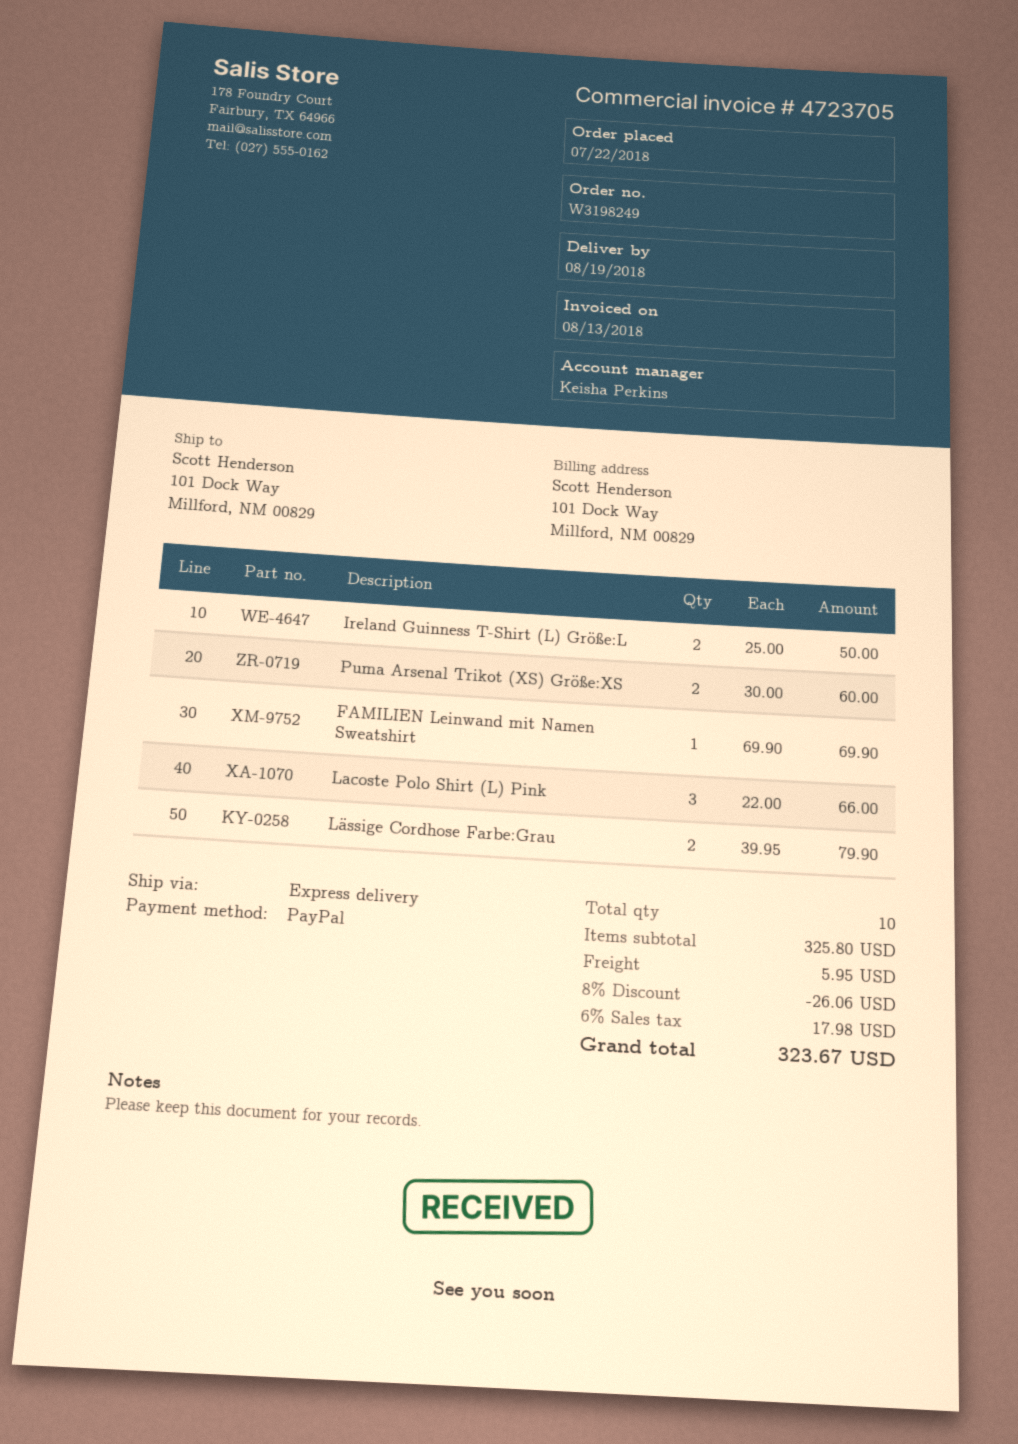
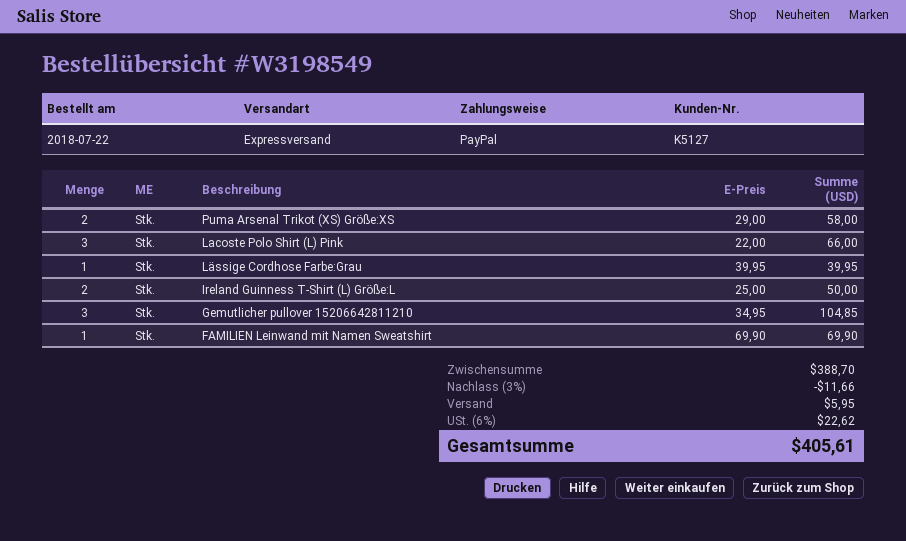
order number: W3198249 -> W3198549
Puma Arsenal Trikot (XS) Größe:XS: 2 x 30.00 = 60.00 -> 2 x 29.00 = 58.00
Lässige Cordhose Farbe:Grau: 2 x 39.95 = 79.90 -> 1 x 39.95 = 39.95
Gemutlicher pullover 15206642811210: none -> 3 x 34.95 = 104.85
subtotal: 325.80 -> 388.70
discount: 8% = 26.06 -> 3% = 11.66
tax: 6% = 17.98 -> 6% = 22.62
total: 323.67 -> 405.61

